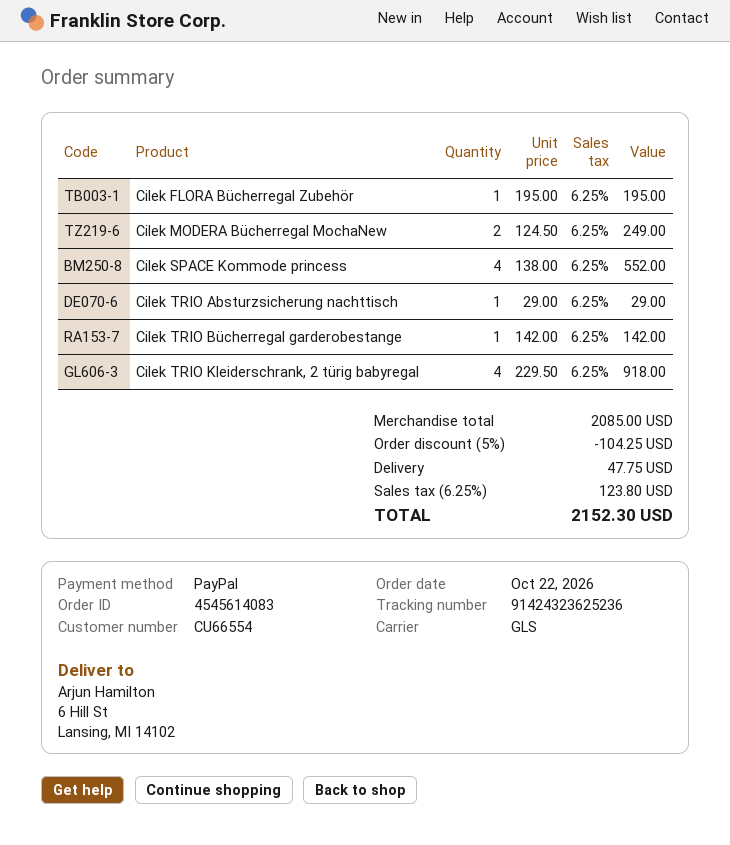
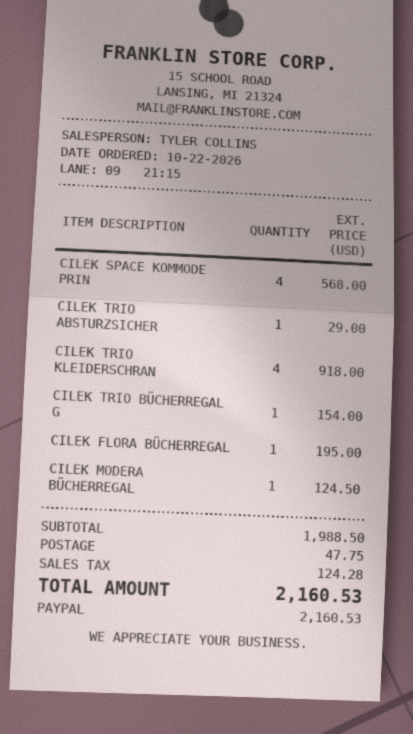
Cilek MODERA Bücherregal MochaNew: 2 for 249.00 -> 1 for 124.50
Cilek SPACE Kommode princess: 4 for 552.00 -> 4 for 568.00
Cilek TRIO Bücherregal garderobestange: 1 for 142.00 -> 1 for 154.00
subtotal: 2085.00 -> 1988.50
discount: 5% = 104.25 -> none
tax: 123.80 -> 124.28
total: 2152.30 -> 2160.53

